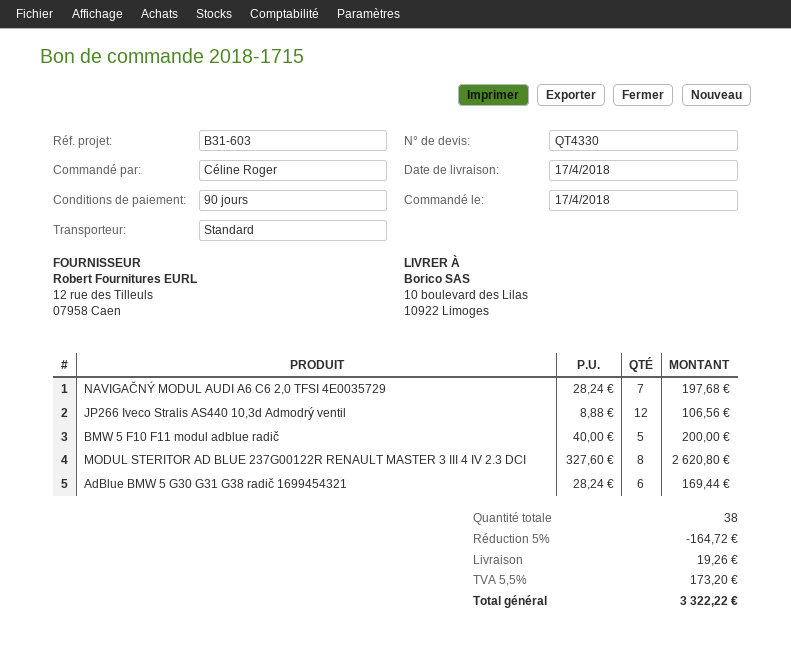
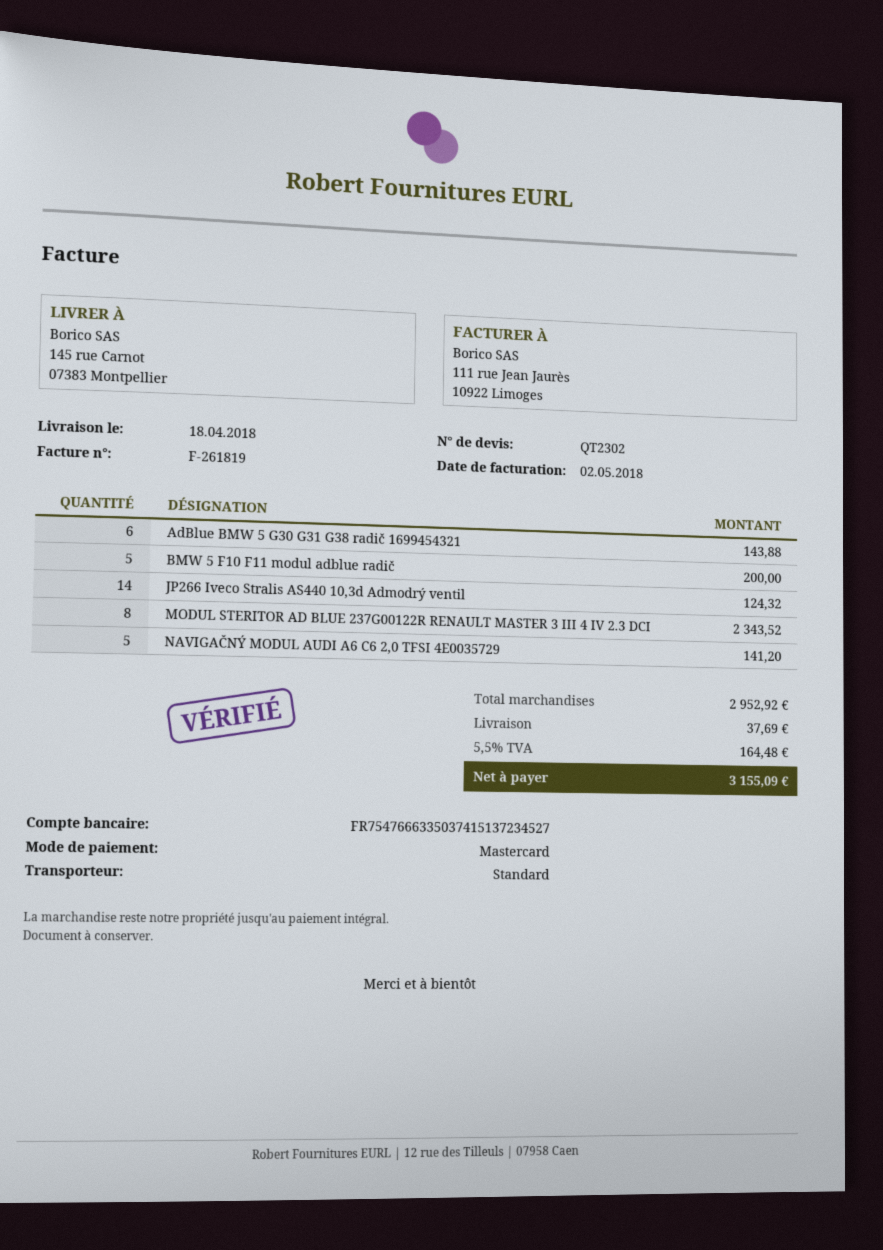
quote number: QT4330 -> QT2302
delivery date: 2018-04-17 -> 2018-04-18
ship to: 10 boulevard des Lilas, 10922 Limoges -> 145 rue Carnot, 07383 Montpellier
NAVIGAČNÝ MODUL AUDI A6 C6 2,0 TFSI 4E0035729: 7 for 197.68 -> 5 for 141.20
JP266 Iveco Stralis AS440 10,3d Admodrý ventil: 12 for 106.56 -> 14 for 124.32
MODUL STERITOR AD BLUE 237G00122R RENAULT MASTER 3 III 4 IV 2.3 DCI: 8 for 2620.80 -> 8 for 2343.52
AdBlue BMW 5 G30 G31 G38 radič 1699454321: 6 for 169.44 -> 6 for 143.88
discount: 5% = 164.72 -> none
shipping: 19.26 -> 37.69
tax: 5.5% = 173.20 -> 5.5% = 164.48
total: 3322.22 -> 3155.09

